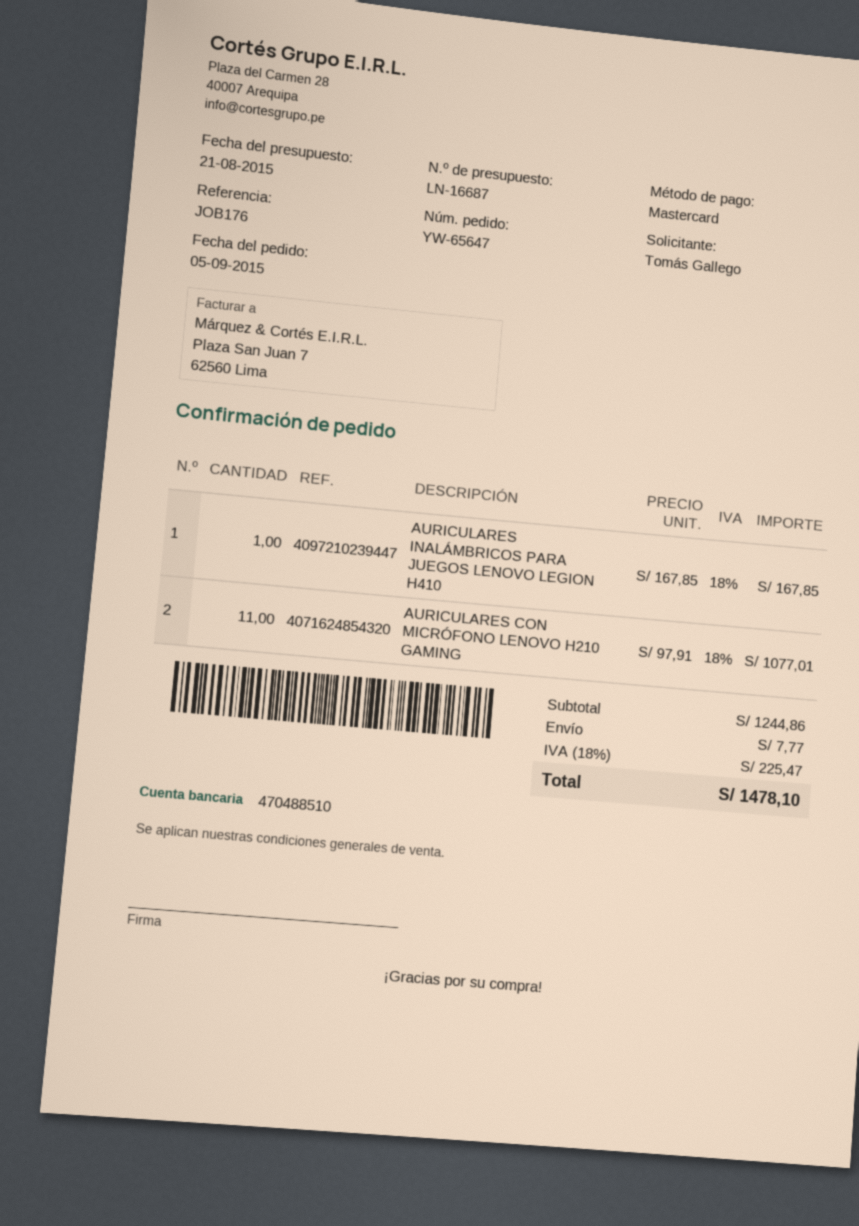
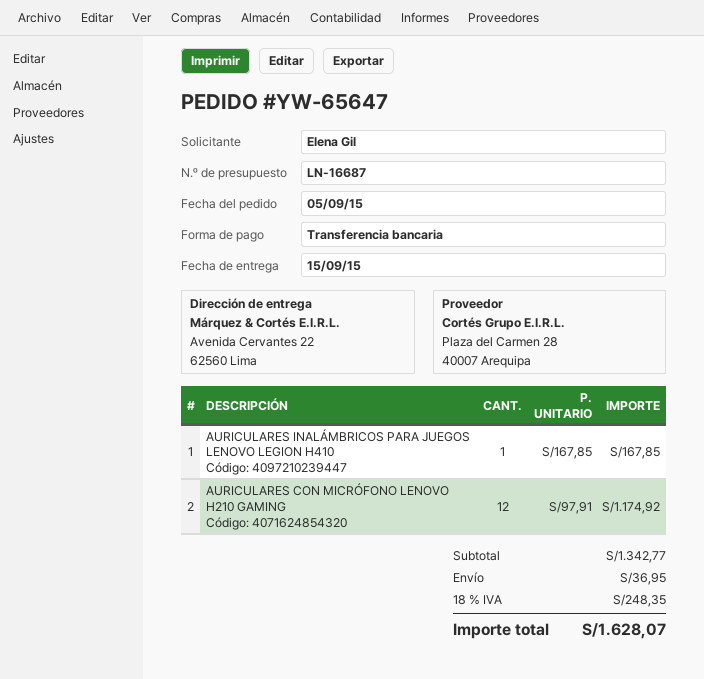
ordered by: Tomás Gallego -> Elena Gil
payment method: Mastercard -> bank transfer
AURICULARES CON MICRÓFONO LENOVO H210 GAMING: 11 x 97.91 = 1077.01 -> 12 x 97.91 = 1174.92
subtotal: 1244.86 -> 1342.77
shipping: 7.77 -> 36.95
tax: 18% = 225.47 -> 18% = 248.35
total: 1478.10 -> 1628.07

